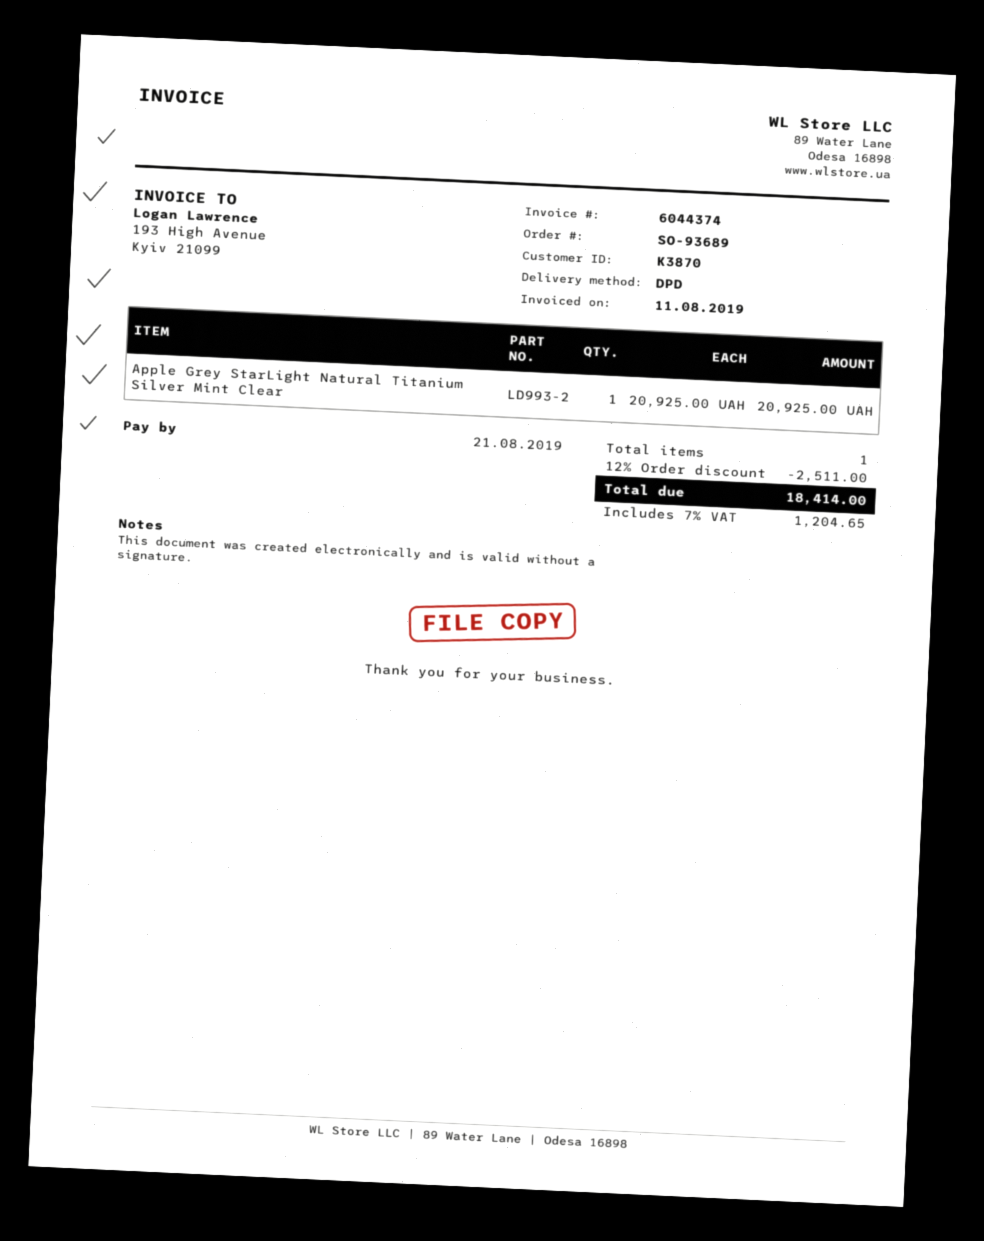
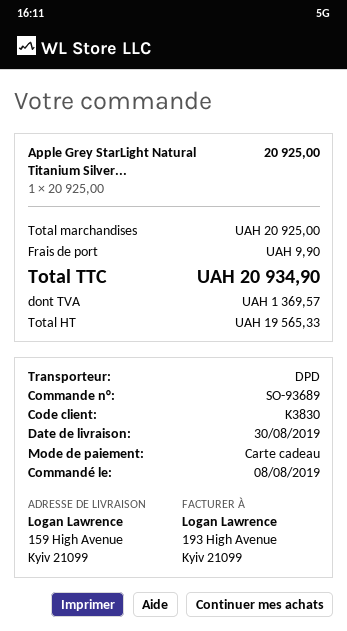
customer number: K3870 -> K3830
discount: 12% = 2511.00 -> none
shipping: none -> 9.90
tax: 1204.65 -> 1369.57
total: 18414.00 -> 20934.90

